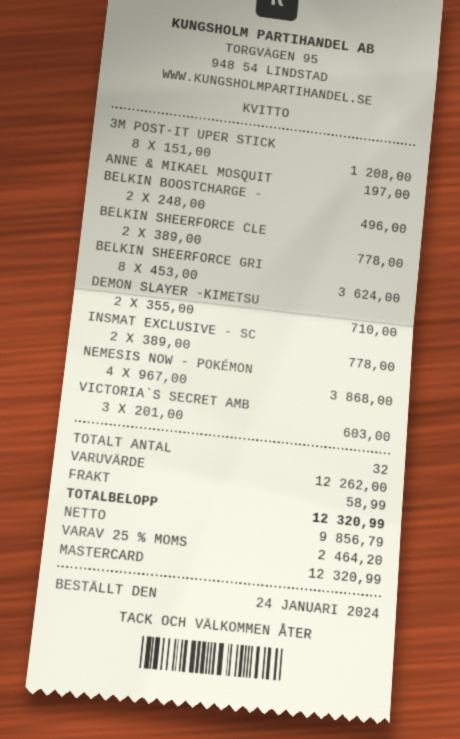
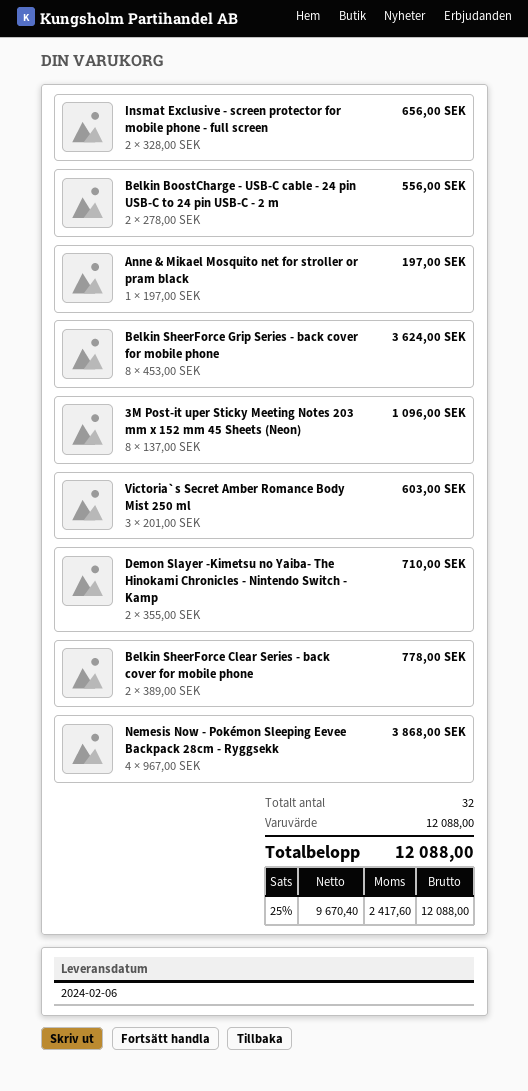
3M POST-IT UPER STICK: 8 x 151.00 = 1208.00 -> 8 x 137.00 = 1096.00
BELKIN BOOSTCHARGE -: 2 x 248.00 = 496.00 -> 2 x 278.00 = 556.00
INSMAT EXCLUSIVE - SC: 2 x 389.00 = 778.00 -> 2 x 328.00 = 656.00
subtotal: 12262.00 -> 12088.00
shipping: 58.99 -> none
net: 9856.79 -> 9670.40
tax: 25% = 2464.20 -> 25% = 2417.60
total: 12320.99 -> 12088.00

